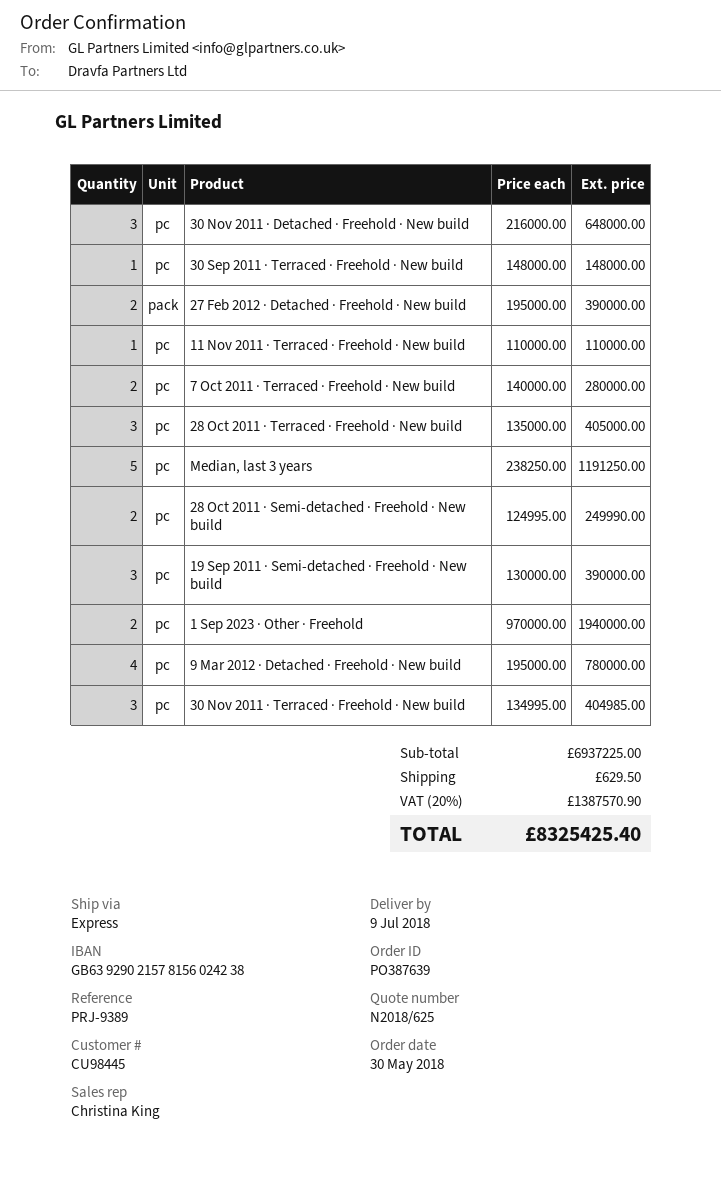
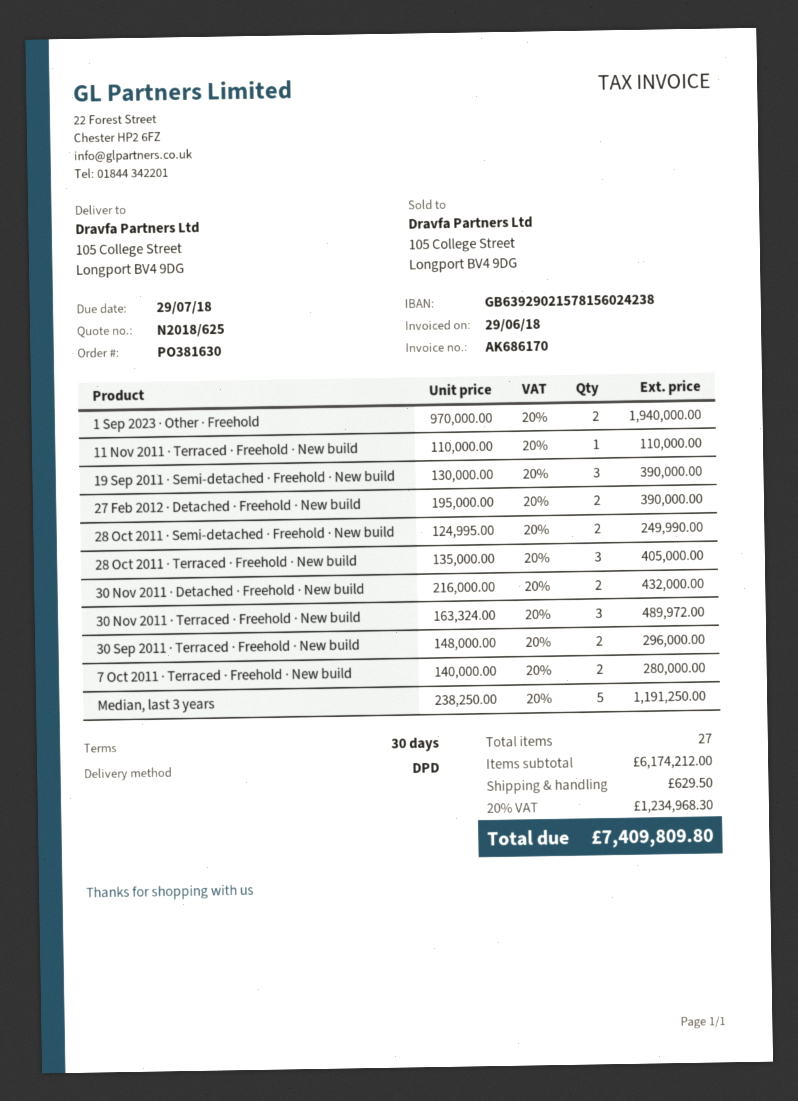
order number: PO387639 -> PO381630
shipping method: express -> DPD
30 Nov 2011 · Detached · Freehold · New build: 3 x 216000.00 = 648000.00 -> 2 x 216000.00 = 432000.00
30 Sep 2011 · Terraced · Freehold · New build: 1 x 148000.00 = 148000.00 -> 2 x 148000.00 = 296000.00
9 Mar 2012 · Detached · Freehold · New build: 4 x 195000.00 = 780000.00 -> none
30 Nov 2011 · Terraced · Freehold · New build: 3 x 134995.00 = 404985.00 -> 3 x 163324.00 = 489972.00
subtotal: 6937225.00 -> 6174212.00
tax: 20% = 1387570.90 -> 20% = 1234968.30
total: 8325425.40 -> 7409809.80

